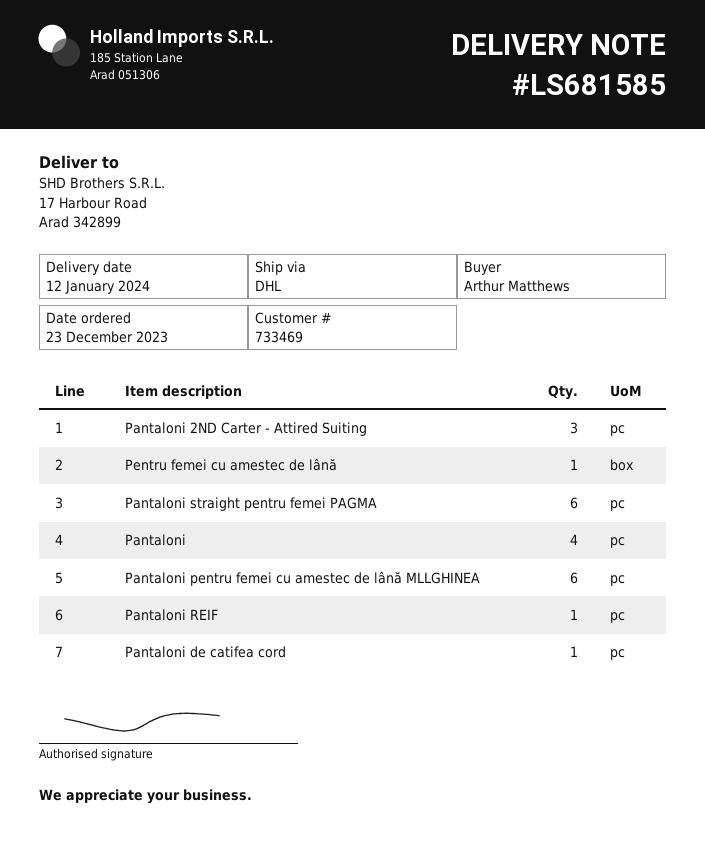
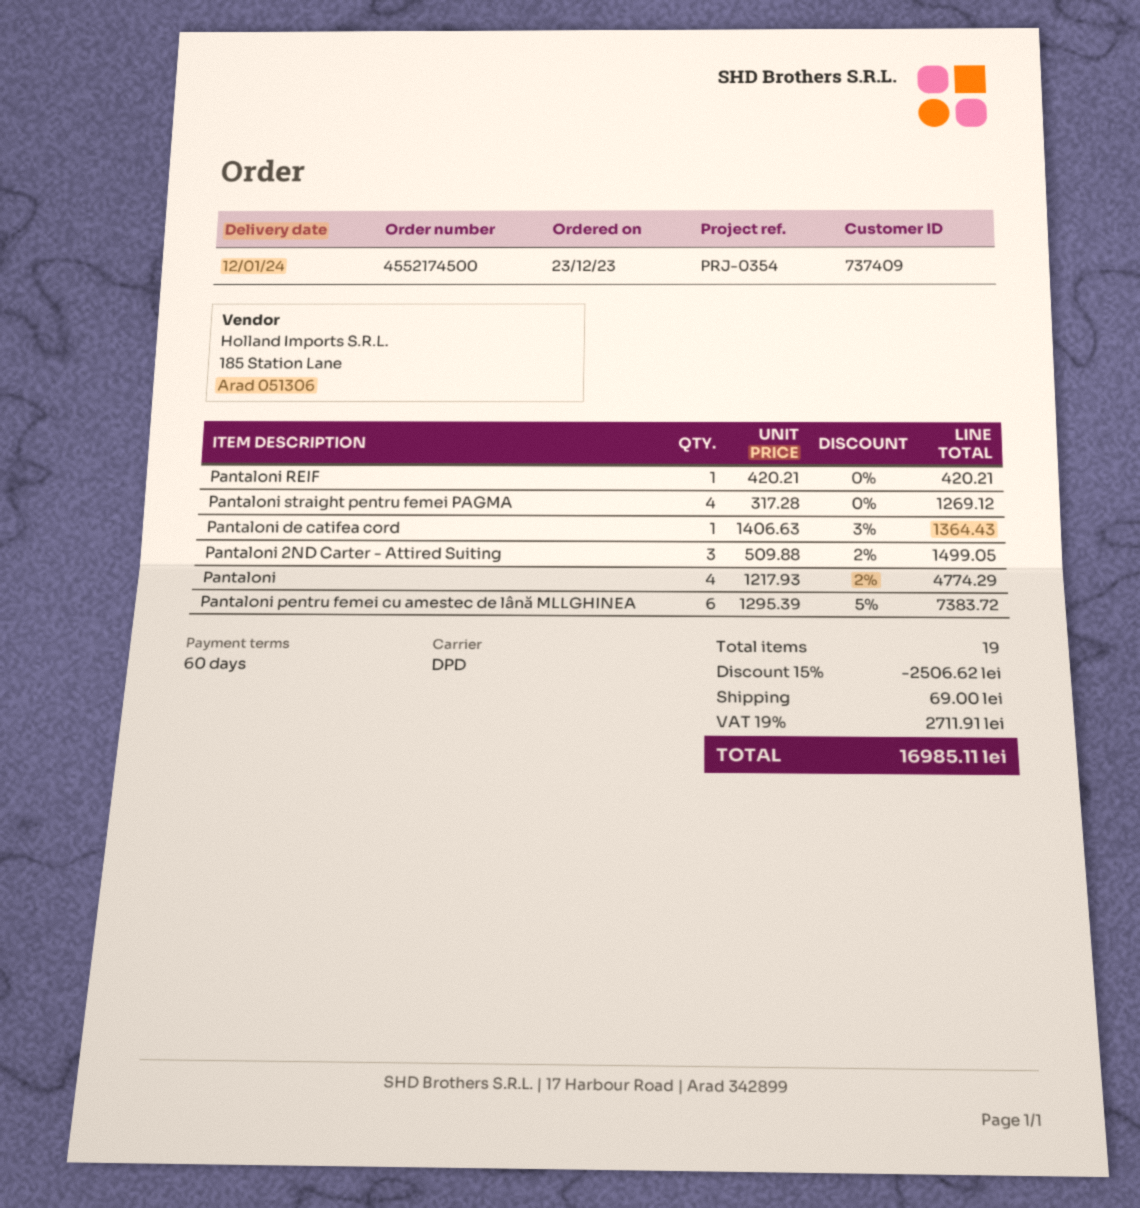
customer number: 733469 -> 737409
shipping method: DHL -> DPD
Pentru femei cu amestec de lână: 1 -> none
Pantaloni straight pentru femei PAGMA: 6 -> 4

